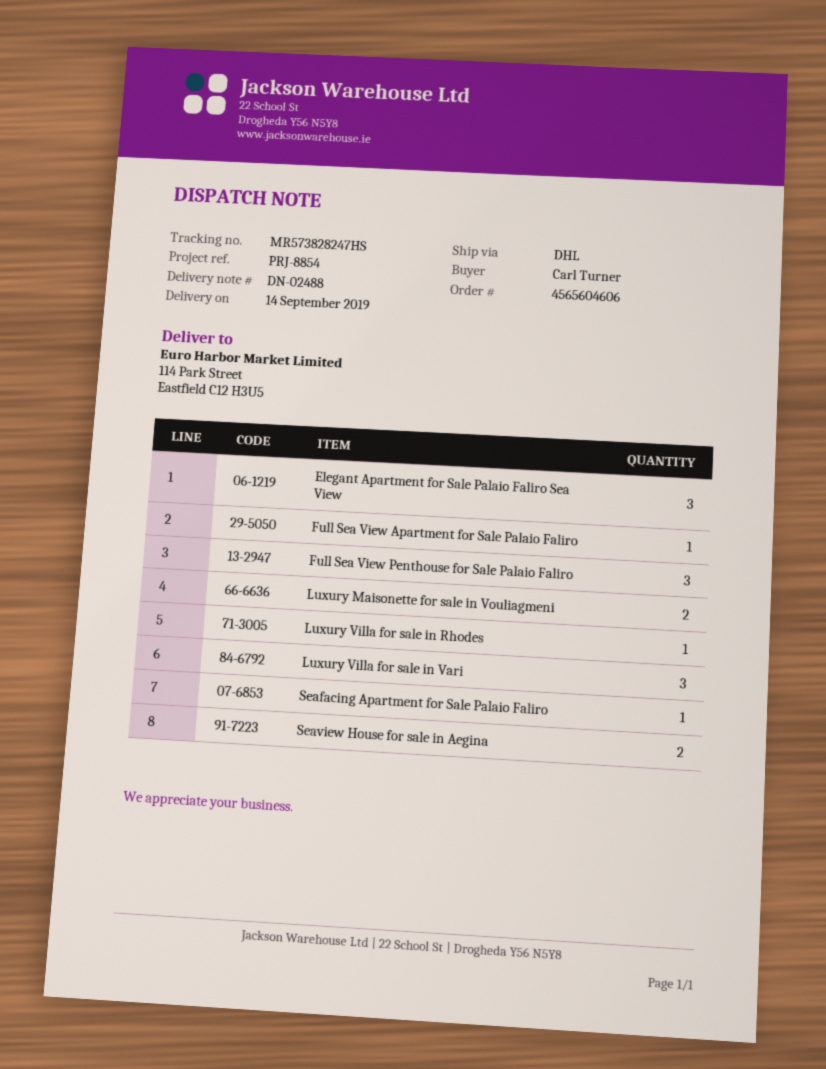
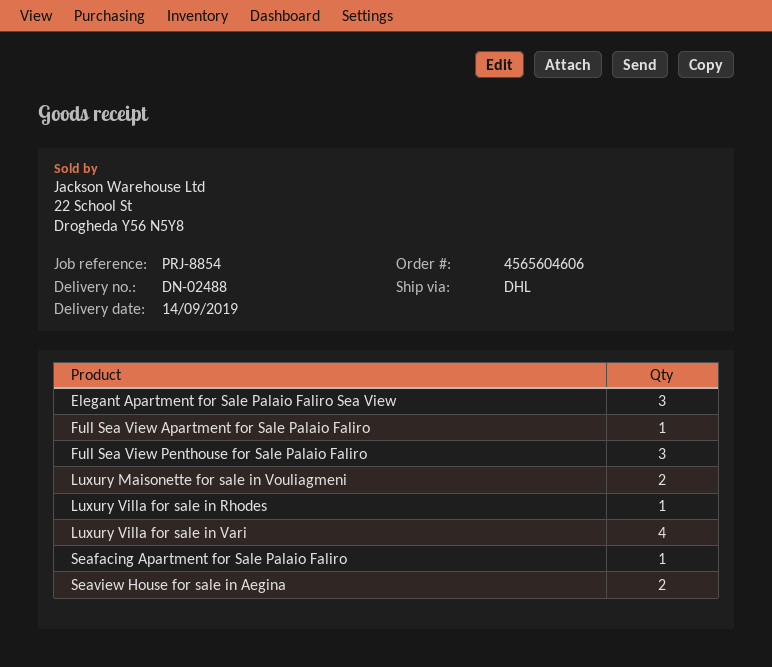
Luxury Villa for sale in Vari: 3 -> 4

